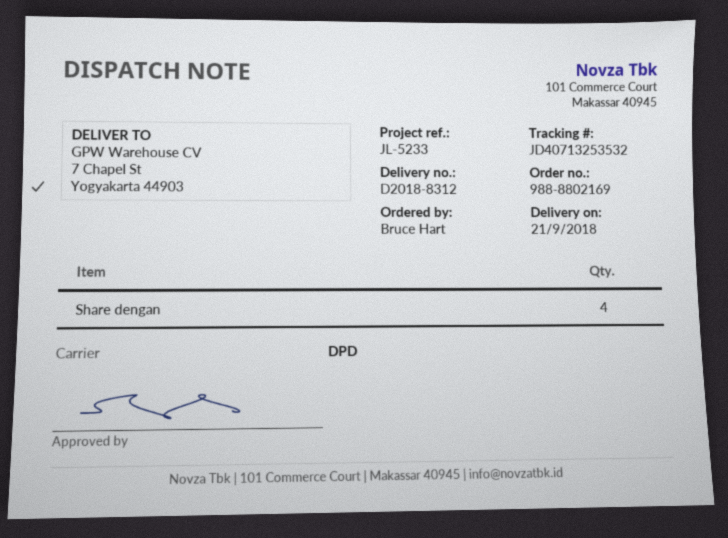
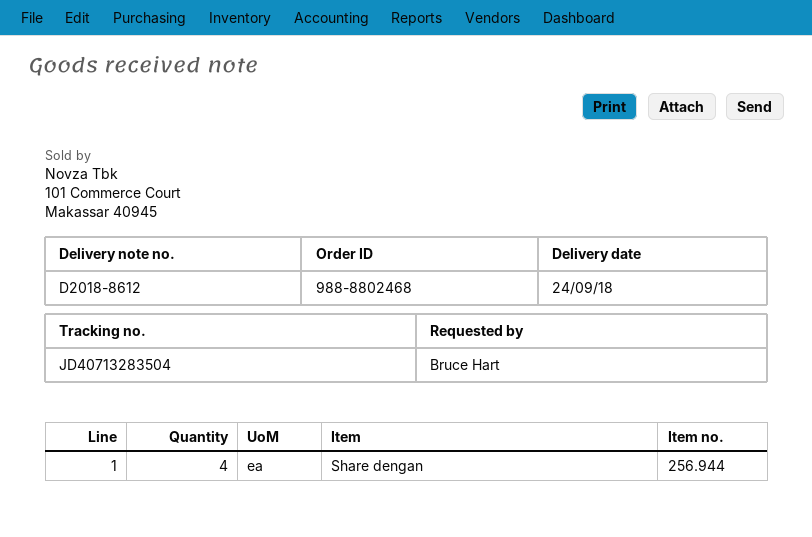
order number: 988-8802169 -> 988-8802468
delivery note number: D2018-8312 -> D2018-8612
delivery date: 2018-09-21 -> 2018-09-24
tracking number: JD40713253532 -> JD40713283504

